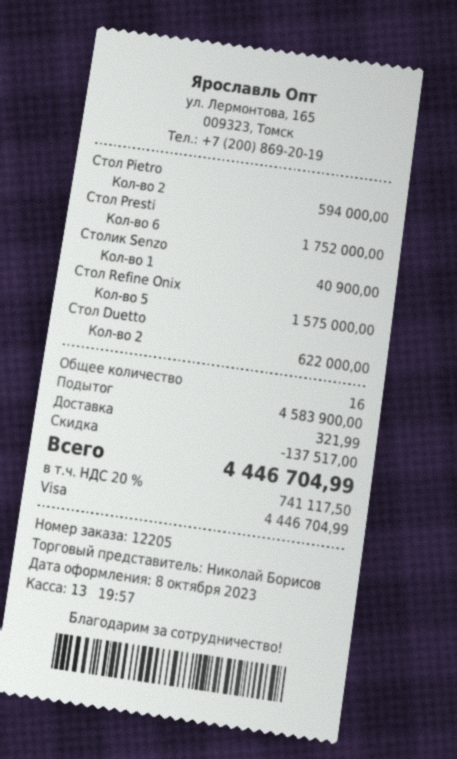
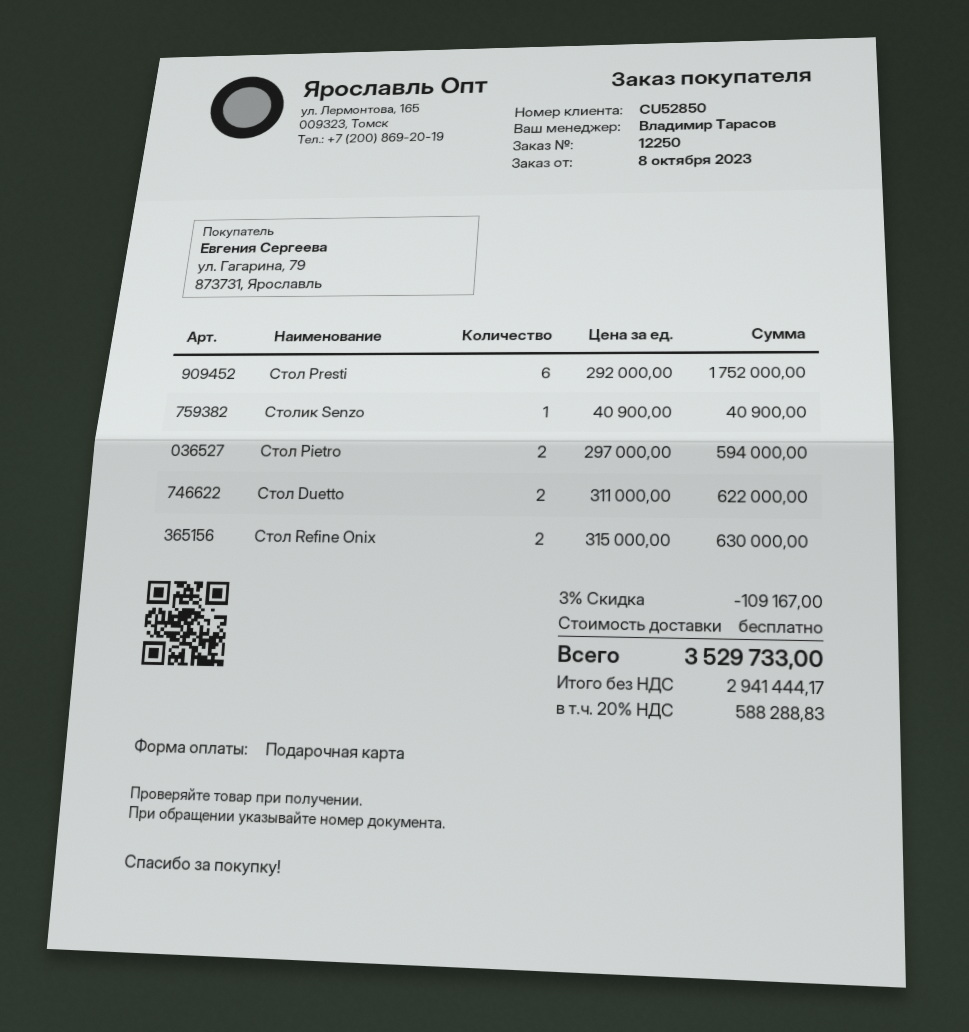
order number: 12205 -> 12250
sales rep: Николай Борисов -> Владимир Тарасов
payment method: Visa -> gift card
Стол Refine Onix: 5 for 1575000.00 -> 2 for 630000.00
discount: 137517.00 -> 109167.00
shipping: 321.99 -> 0.00
tax: 20% = 741117.50 -> 20% = 588288.83
total: 4446704.99 -> 3529733.00

